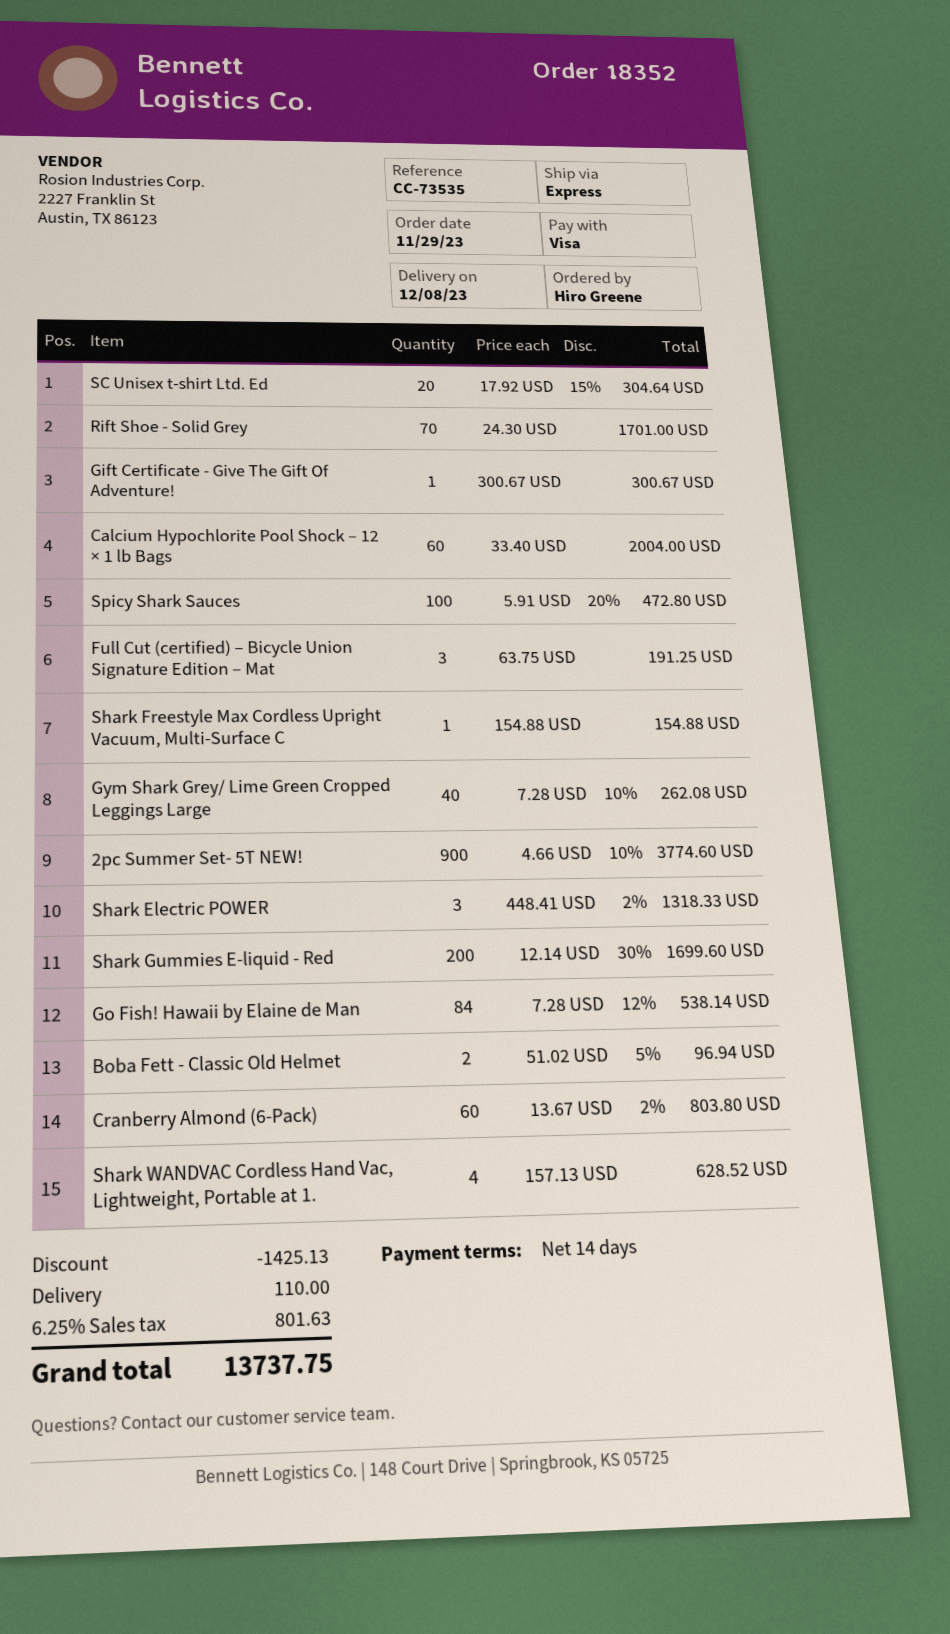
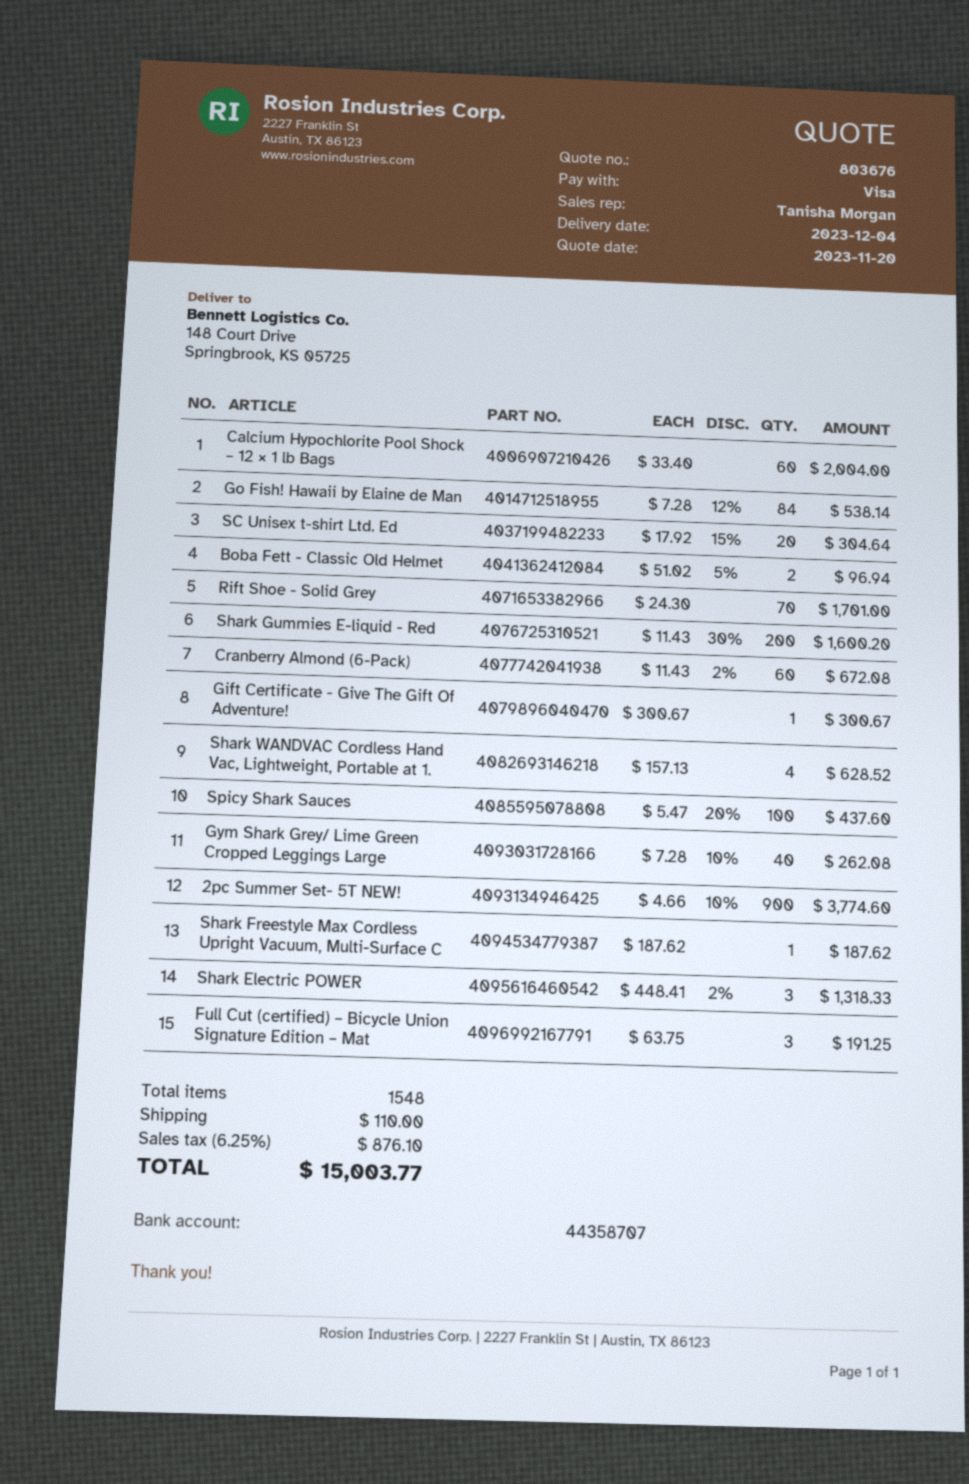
delivery date: 2023-12-08 -> 2023-12-04
Spicy Shark Sauces: 100 x 5.91 - 20% = 472.80 -> 100 x 5.47 - 20% = 437.60
Shark Freestyle Max Cordless Upright Vacuum, Multi-Surface C: 1 x 154.88 = 154.88 -> 1 x 187.62 = 187.62
Shark Gummies E-liquid - Red: 200 x 12.14 - 30% = 1699.60 -> 200 x 11.43 - 30% = 1600.20
Cranberry Almond (6-Pack): 60 x 13.67 - 2% = 803.80 -> 60 x 11.43 - 2% = 672.08
discount: 1425.13 -> none
tax: 6.25% = 801.63 -> 6.25% = 876.10
total: 13737.75 -> 15003.77

